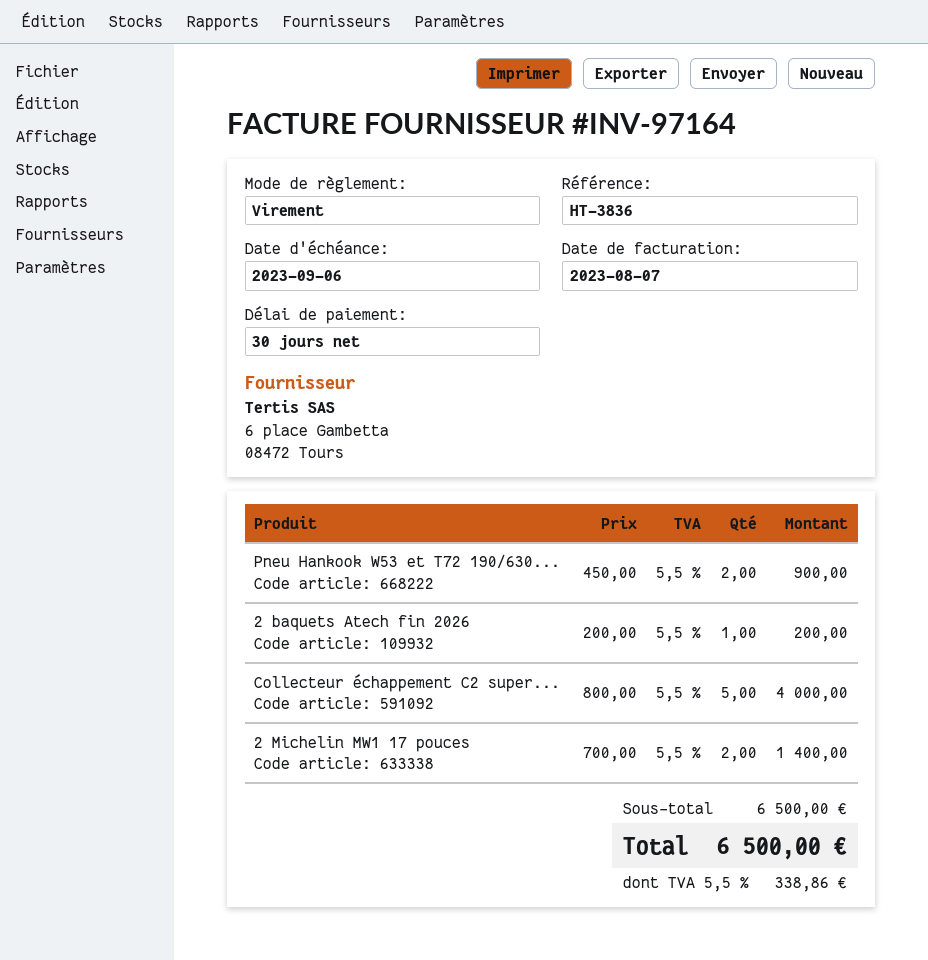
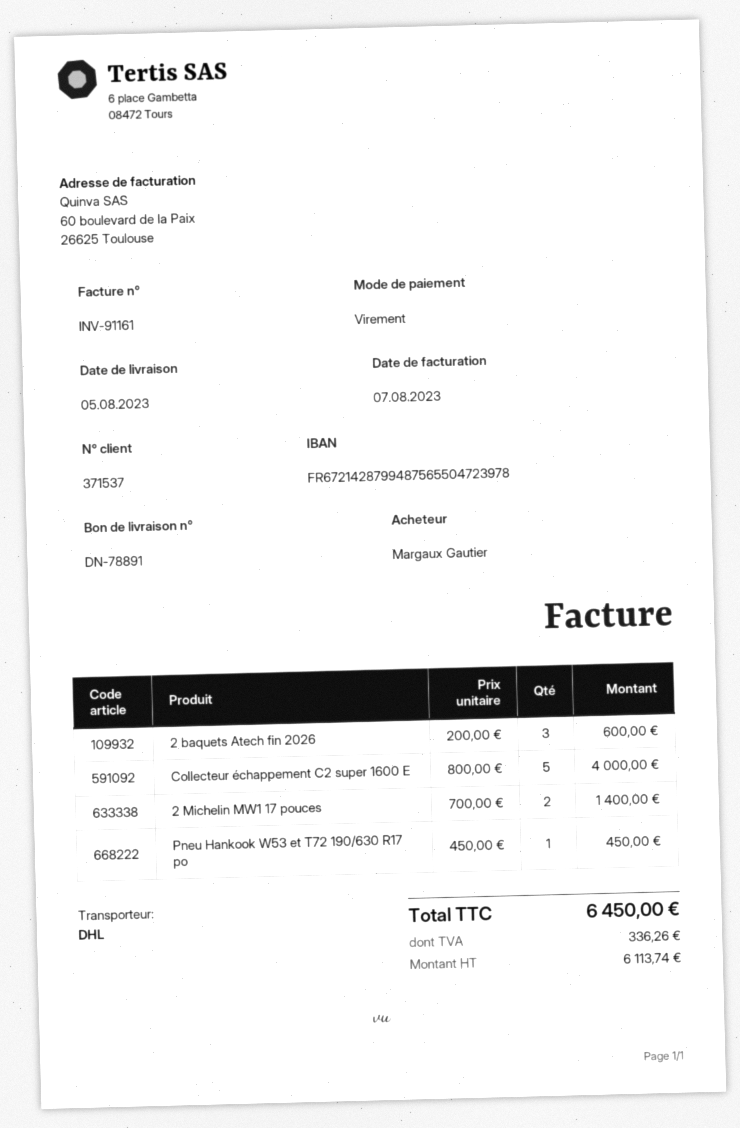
invoice number: INV-97164 -> INV-91161
Pneu Hankook W53 et T72 190/630...: 2 x 450.00 = 900.00 -> 1 x 450.00 = 450.00
2 baquets Atech fin 2026: 1 x 200.00 = 200.00 -> 3 x 200.00 = 600.00
tax: 338.86 -> 336.26
total: 6500.00 -> 6450.00

